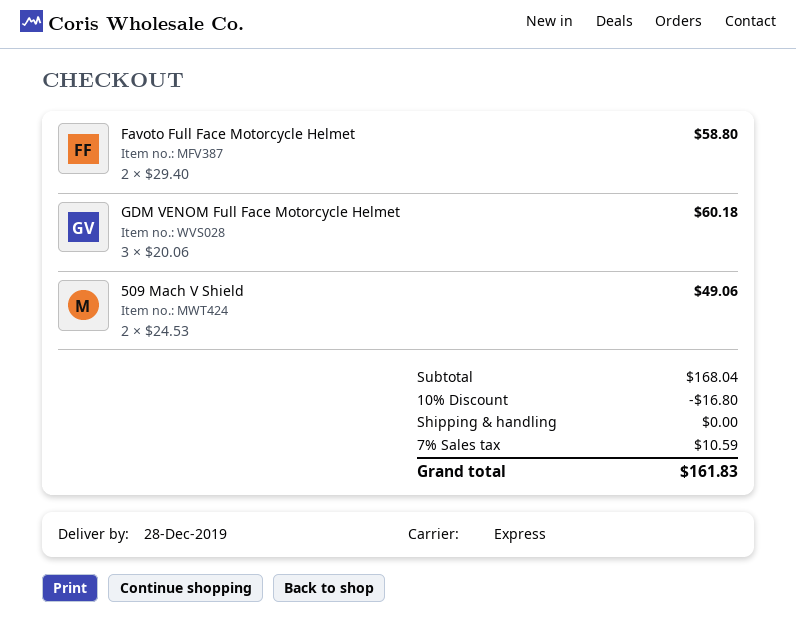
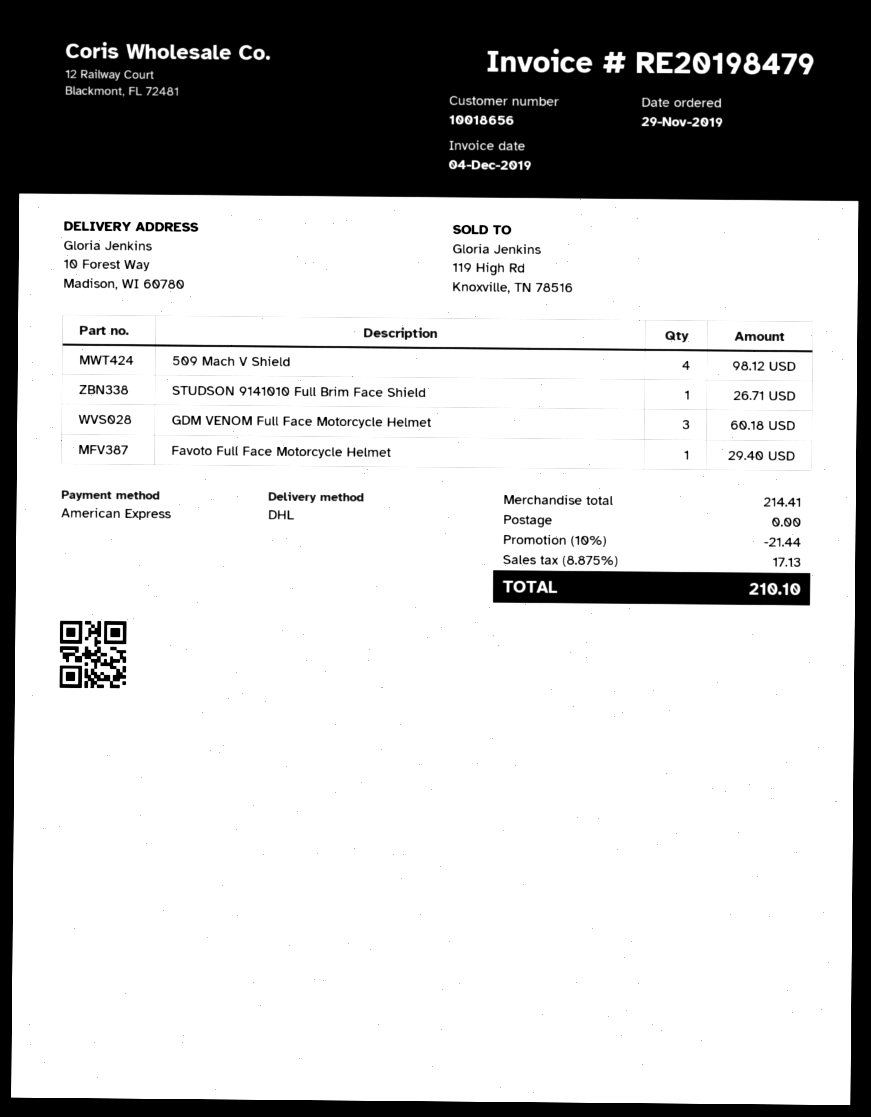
shipping method: express -> DHL
Favoto Full Face Motorcycle Helmet: 2 for 58.80 -> 1 for 29.40
509 Mach V Shield: 2 for 49.06 -> 4 for 98.12
STUDSON 9141010 Full Brim Face Shield: none -> 1 for 26.71
subtotal: 168.04 -> 214.41
discount: 10% = 16.80 -> 10% = 21.44
tax: 7% = 10.59 -> 8.875% = 17.13
total: 161.83 -> 210.10

